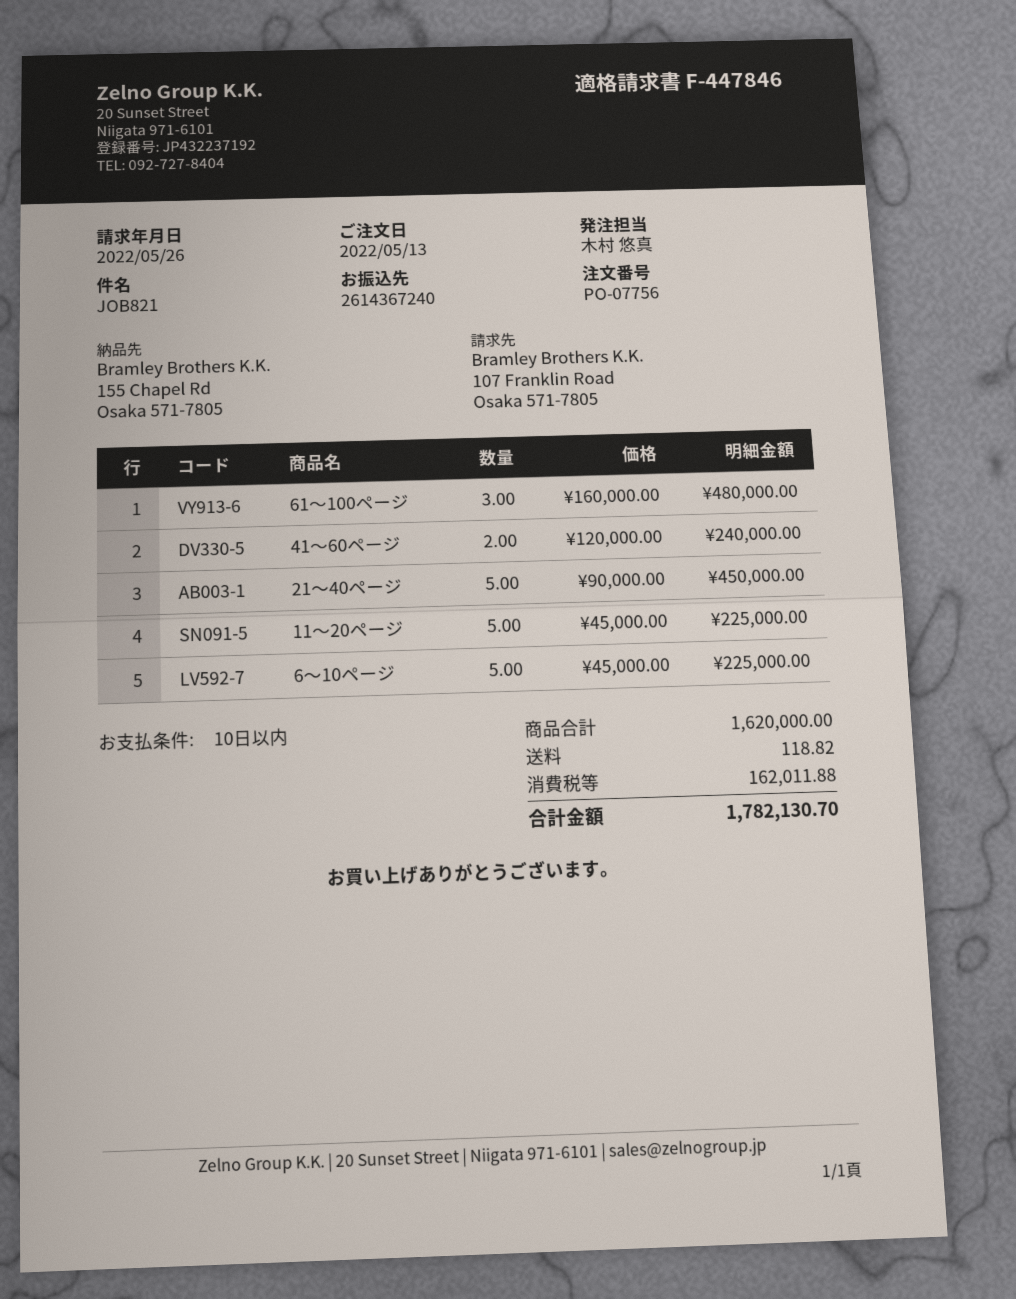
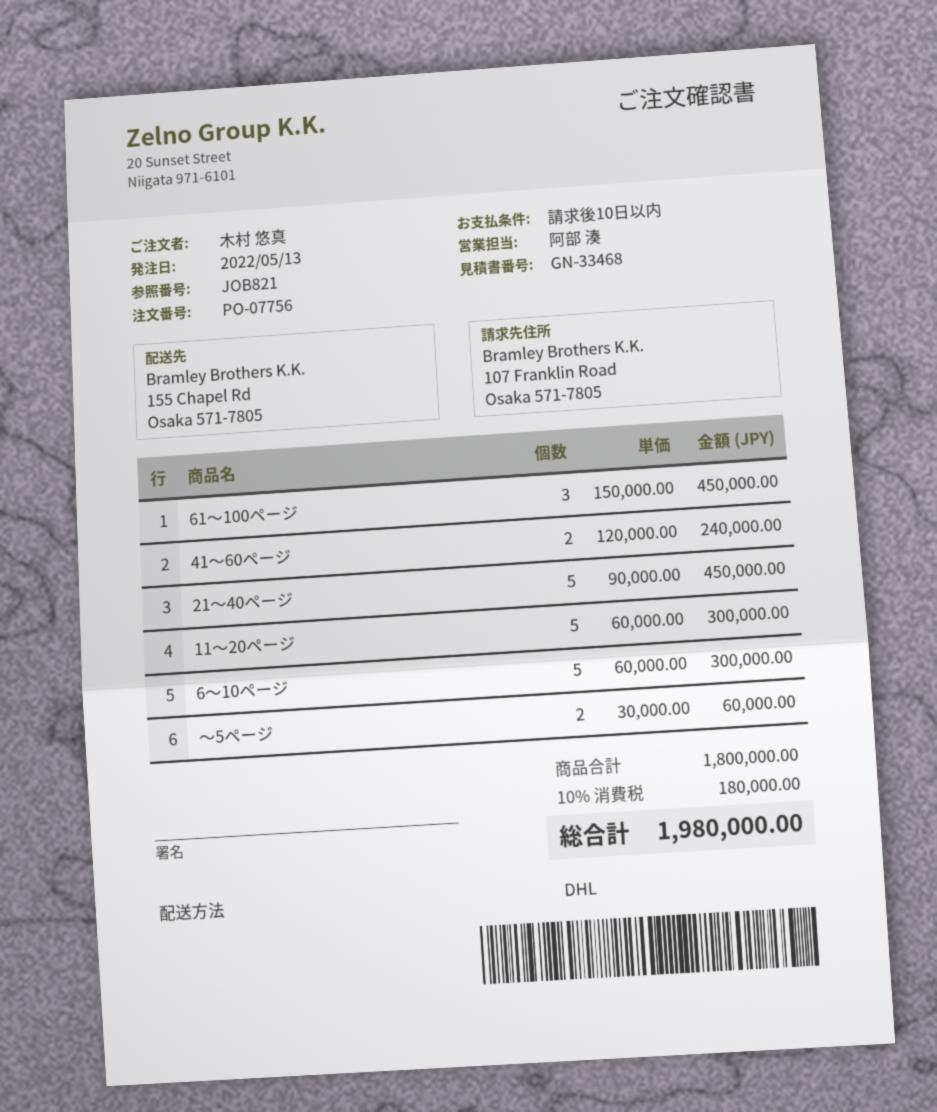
61〜100ページ: 3 x 160000.00 = 480000.00 -> 3 x 150000.00 = 450000.00
11〜20ページ: 5 x 45000.00 = 225000.00 -> 5 x 60000.00 = 300000.00
6〜10ページ: 5 x 45000.00 = 225000.00 -> 5 x 60000.00 = 300000.00
〜5ページ: none -> 2 x 30000.00 = 60000.00
subtotal: 1620000.00 -> 1800000.00
shipping: 118.82 -> none
tax: 162011.88 -> 180000.00
total: 1782130.70 -> 1980000.00

